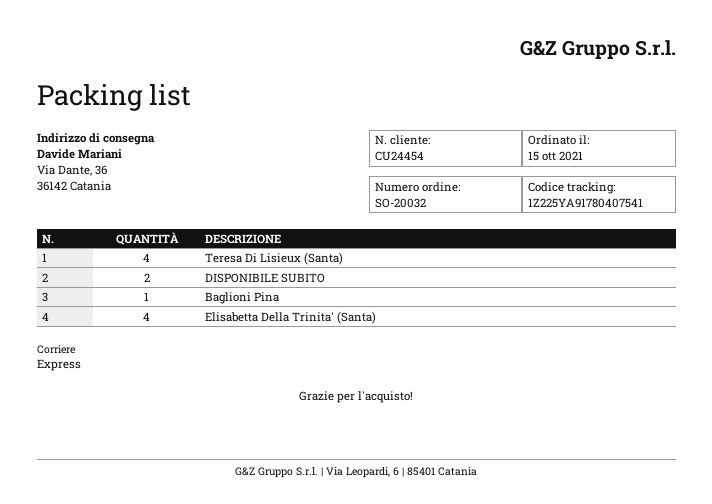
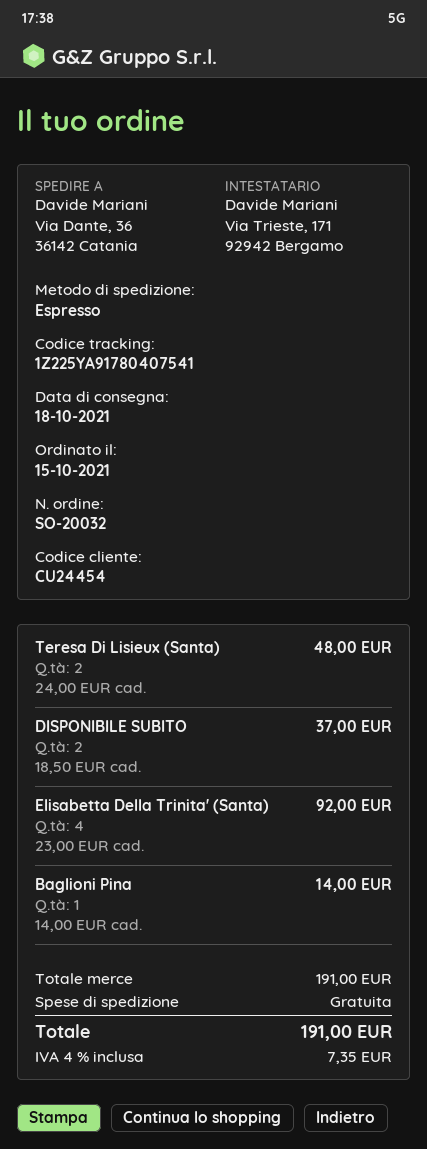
Teresa Di Lisieux (Santa): 4 -> 2

